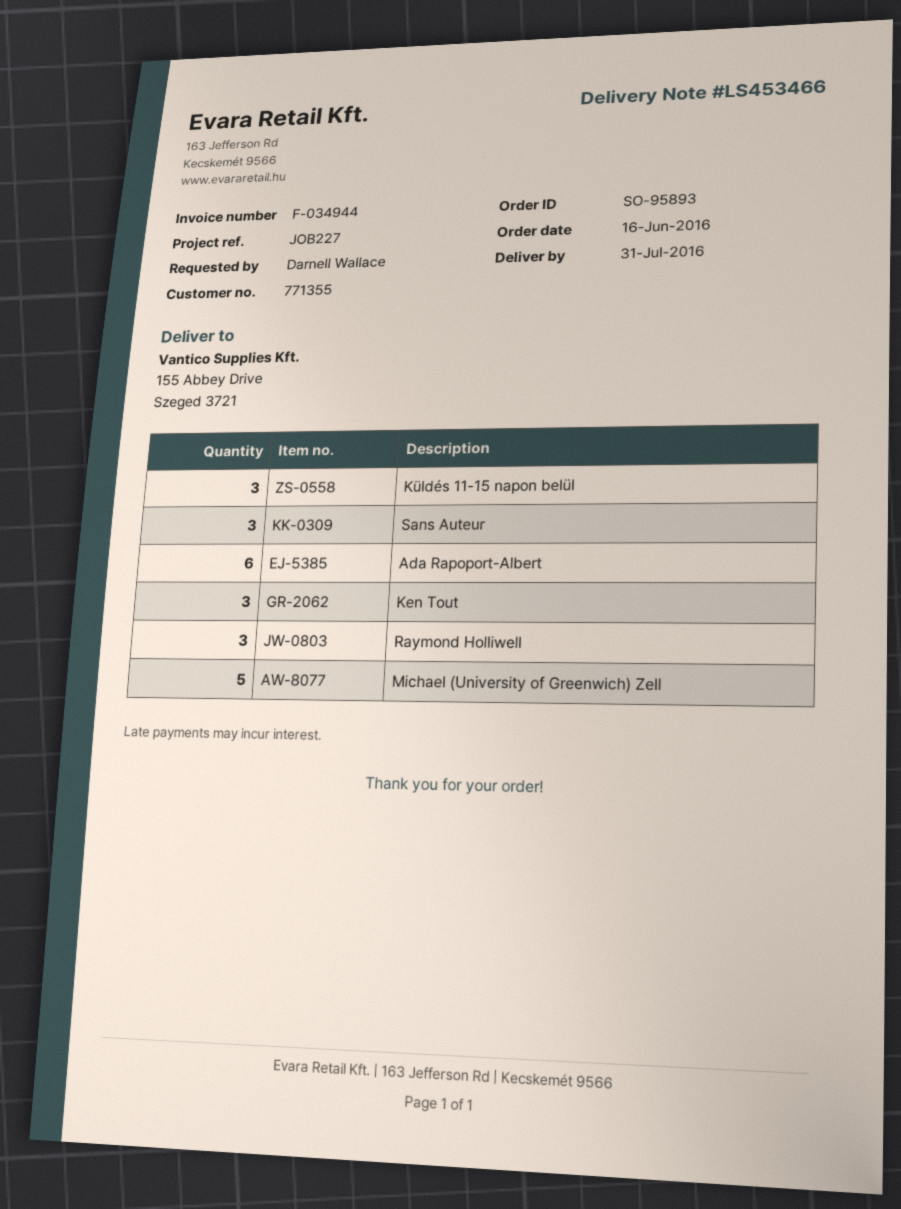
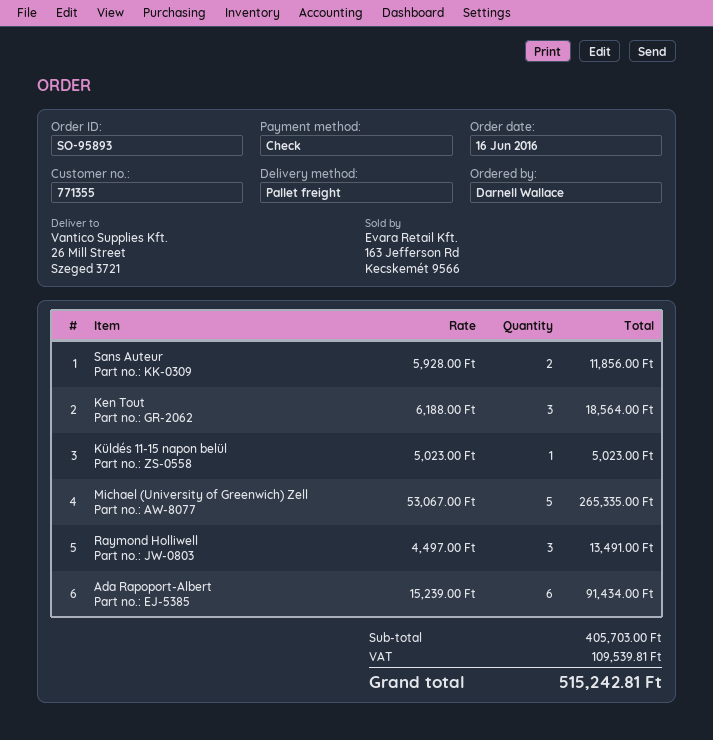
ship to: 155 Abbey Drive, Szeged 3721 -> 26 Mill Street, Szeged 3721
Küldés 11-15 napon belül: 3 -> 1
Sans Auteur: 3 -> 2

